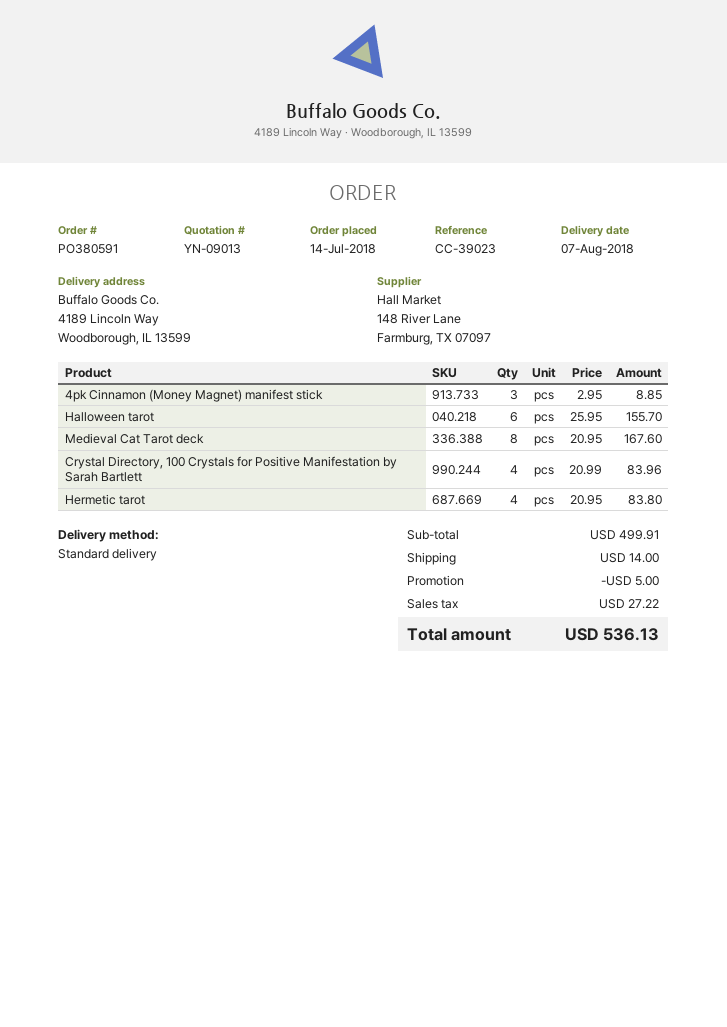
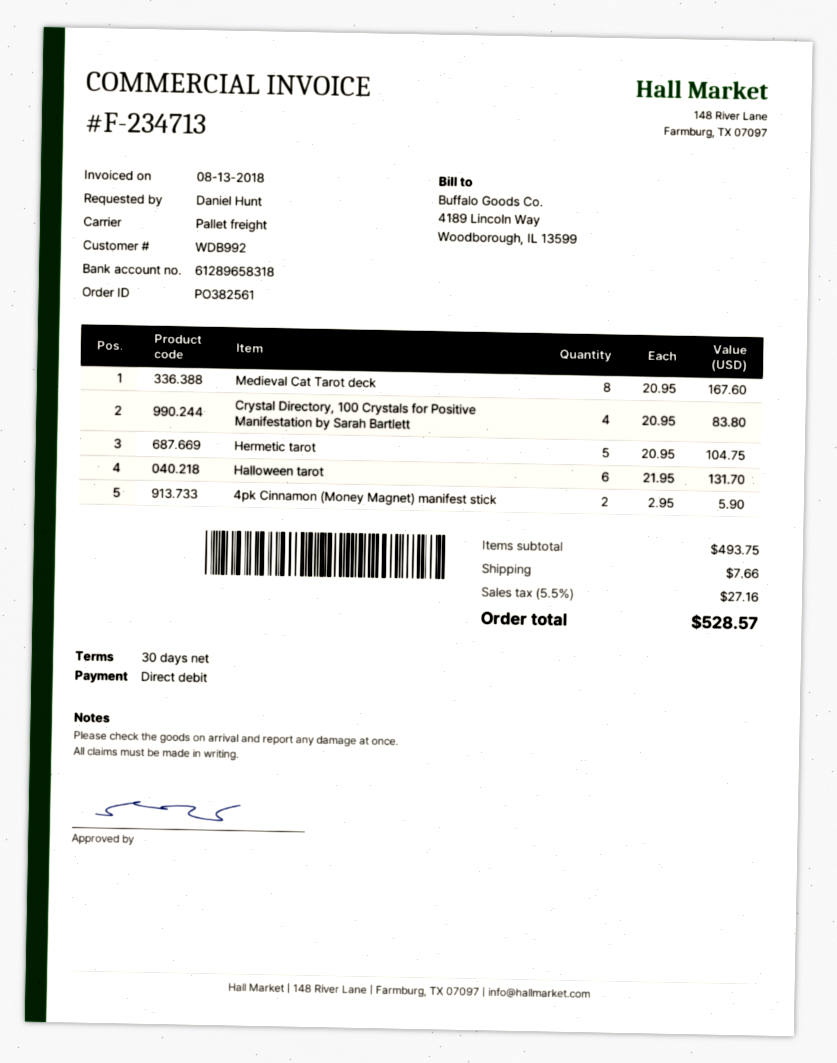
order number: PO380591 -> PO382561
shipping method: standard -> pallet freight
4pk Cinnamon (Money Magnet) manifest stick: 3 x 2.95 = 8.85 -> 2 x 2.95 = 5.90
Halloween tarot: 6 x 25.95 = 155.70 -> 6 x 21.95 = 131.70
Crystal Directory, 100 Crystals for Positive Manifestation by Sarah Bartlett: 4 x 20.99 = 83.96 -> 4 x 20.95 = 83.80
Hermetic tarot: 4 x 20.95 = 83.80 -> 5 x 20.95 = 104.75
subtotal: 499.91 -> 493.75
discount: 5.00 -> none
shipping: 14.00 -> 7.66
tax: 27.22 -> 27.16
total: 536.13 -> 528.57

